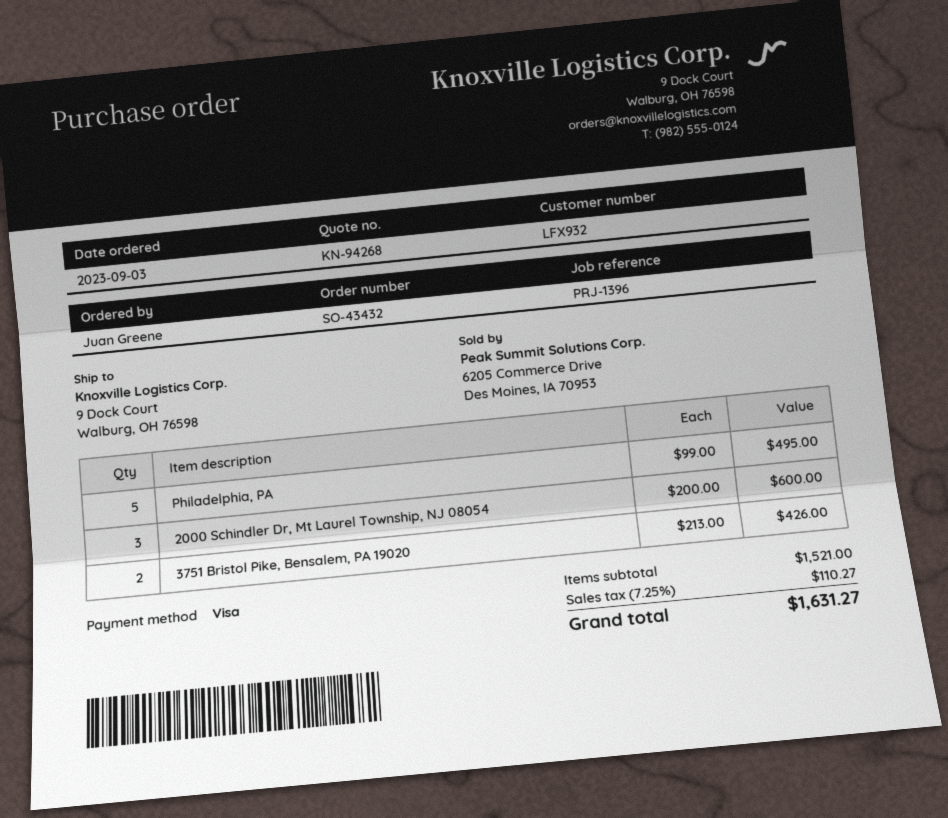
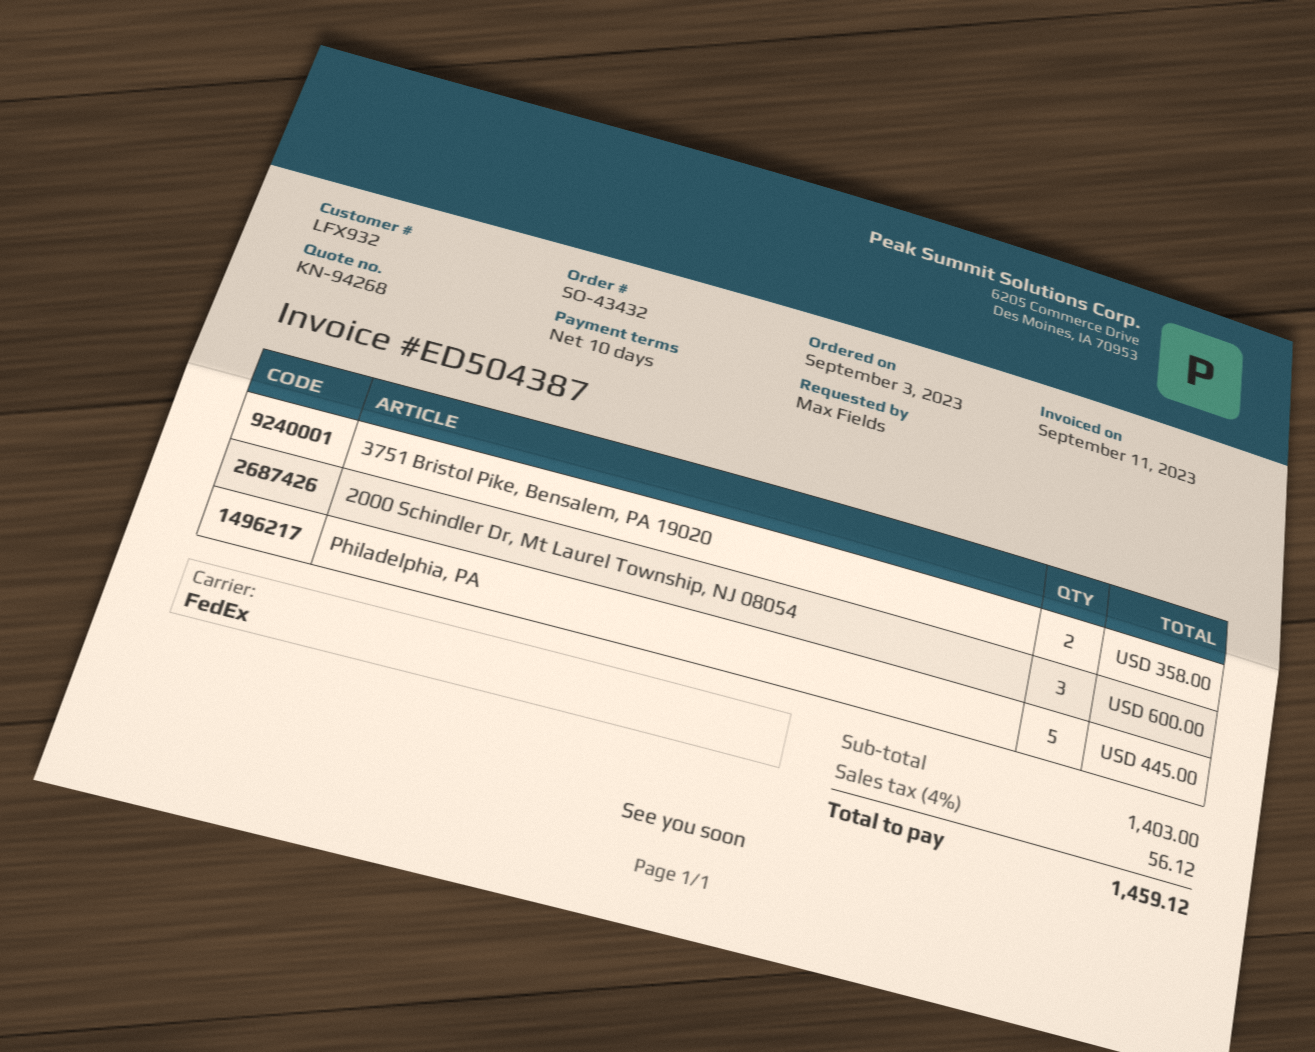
ordered by: Juan Greene -> Max Fields
Philadelphia, PA: 5 for 495.00 -> 5 for 445.00
3751 Bristol Pike, Bensalem, PA 19020: 2 for 426.00 -> 2 for 358.00
subtotal: 1521.00 -> 1403.00
tax: 7.25% = 110.27 -> 4% = 56.12
total: 1631.27 -> 1459.12

